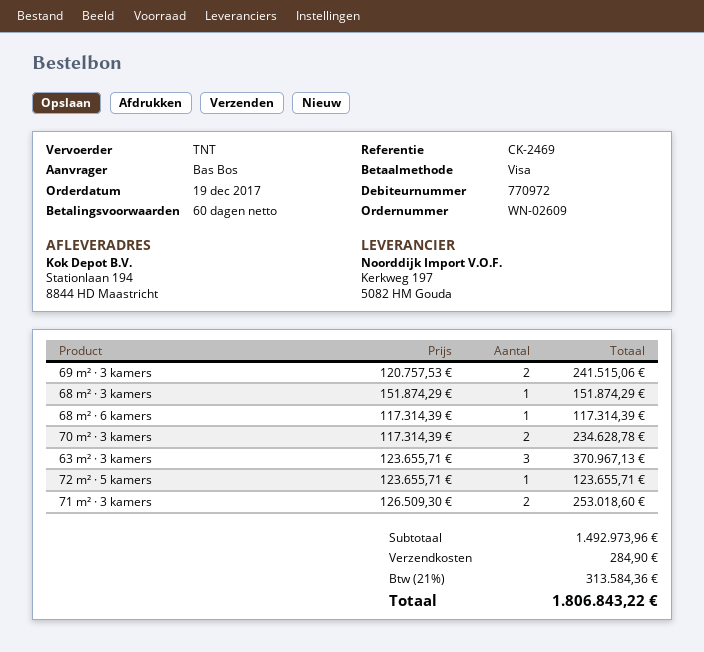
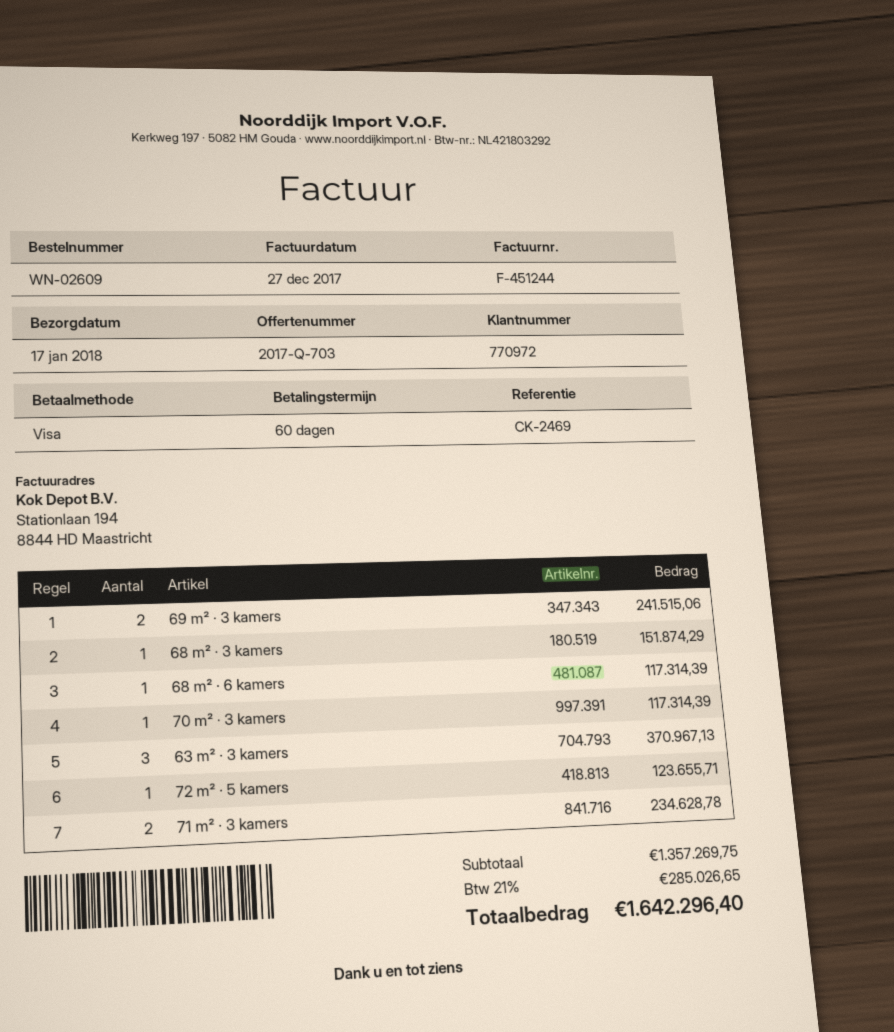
70 m² · 3 kamers: 2 for 234628.78 -> 1 for 117314.39
71 m² · 3 kamers: 2 for 253018.60 -> 2 for 234628.78
subtotal: 1492973.96 -> 1357269.75
shipping: 284.90 -> none
tax: 21% = 313584.36 -> 21% = 285026.65
total: 1806843.22 -> 1642296.40

